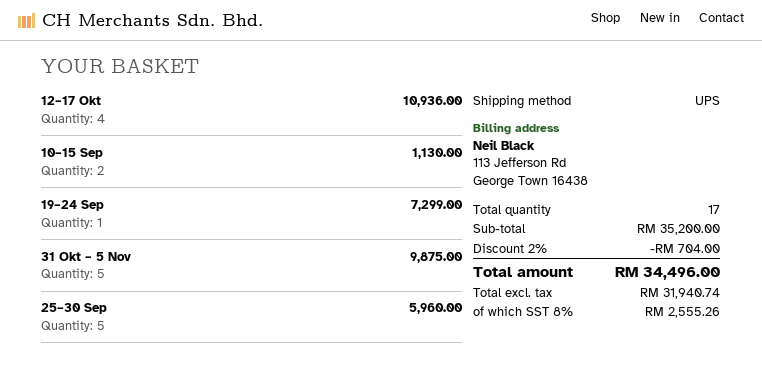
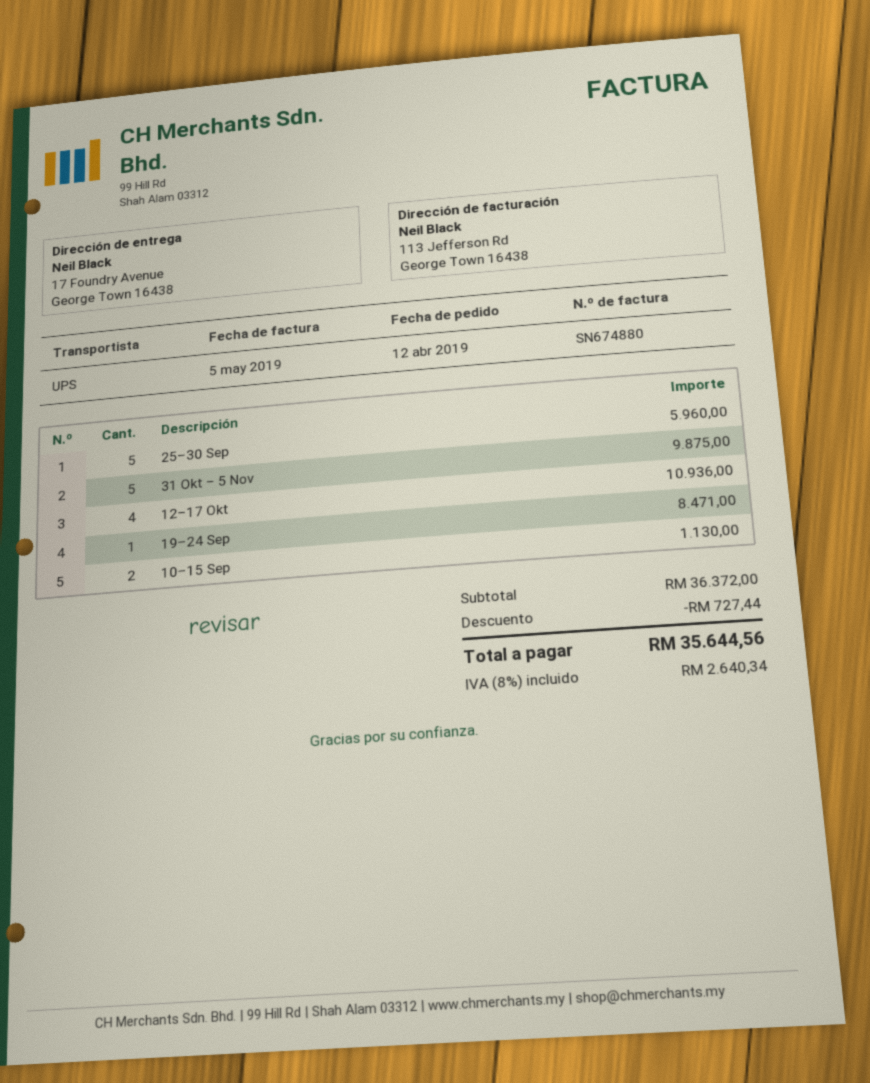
19–24 Sep: 1 for 7299.00 -> 1 for 8471.00
subtotal: 35200.00 -> 36372.00
discount: 704.00 -> 727.44
tax: 8% = 2555.26 -> 8% = 2640.34
total: 34496.00 -> 35644.56

